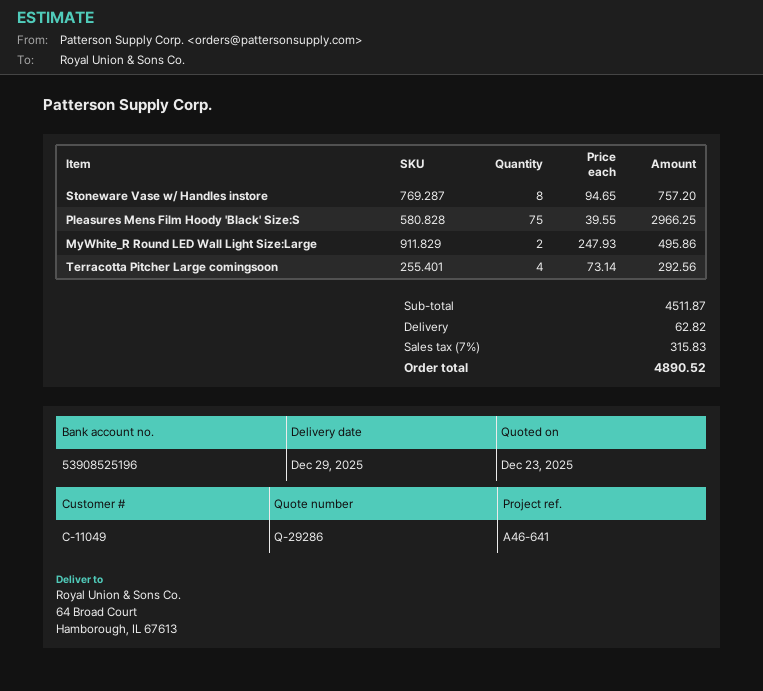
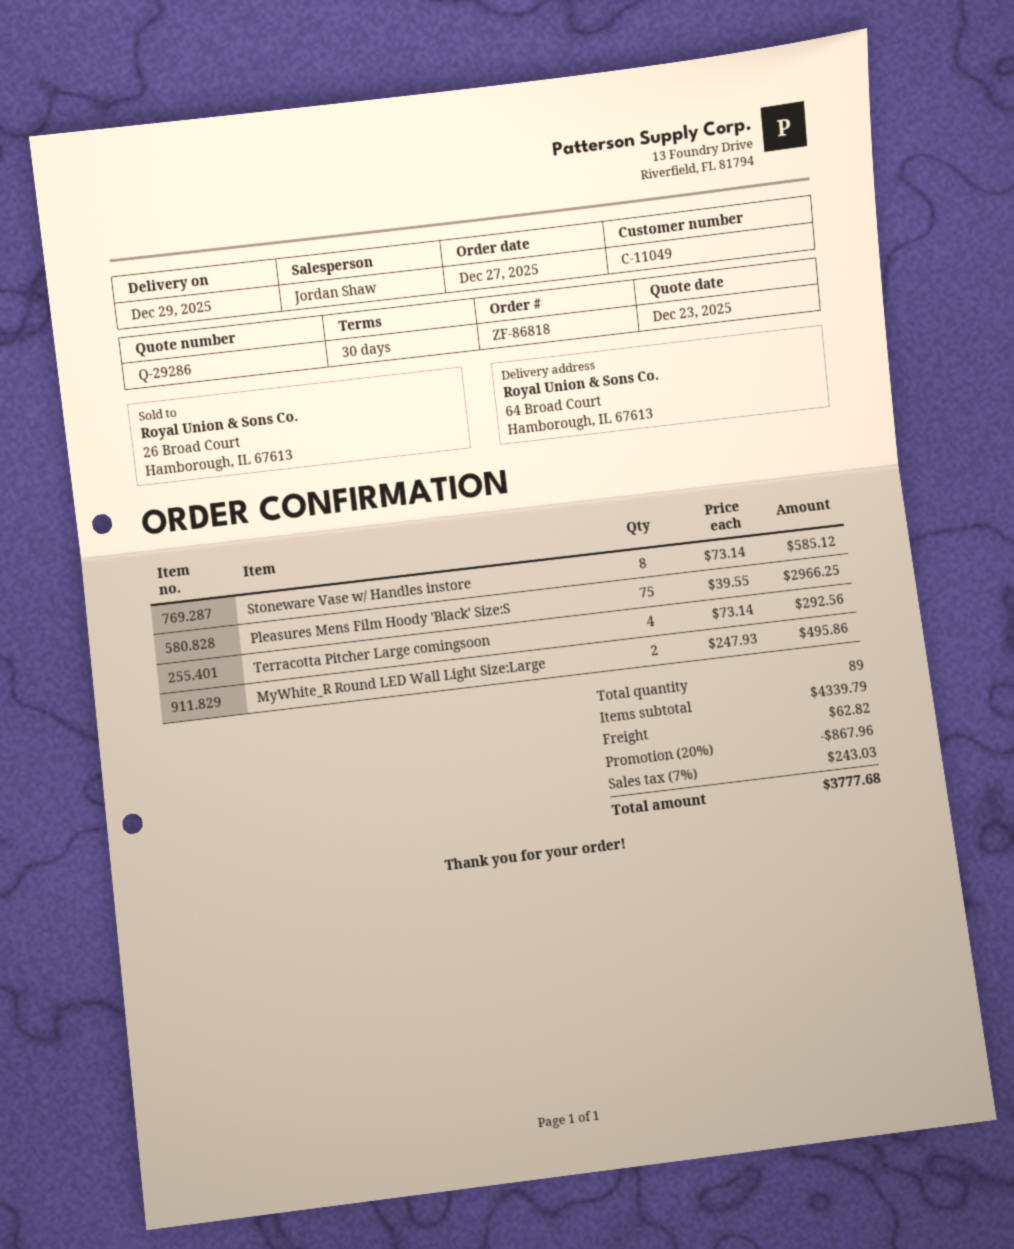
Stoneware Vase w/ Handles instore: 8 x 94.65 = 757.20 -> 8 x 73.14 = 585.12
subtotal: 4511.87 -> 4339.79
discount: none -> 20% = 867.96
tax: 7% = 315.83 -> 7% = 243.03
total: 4890.52 -> 3777.68

